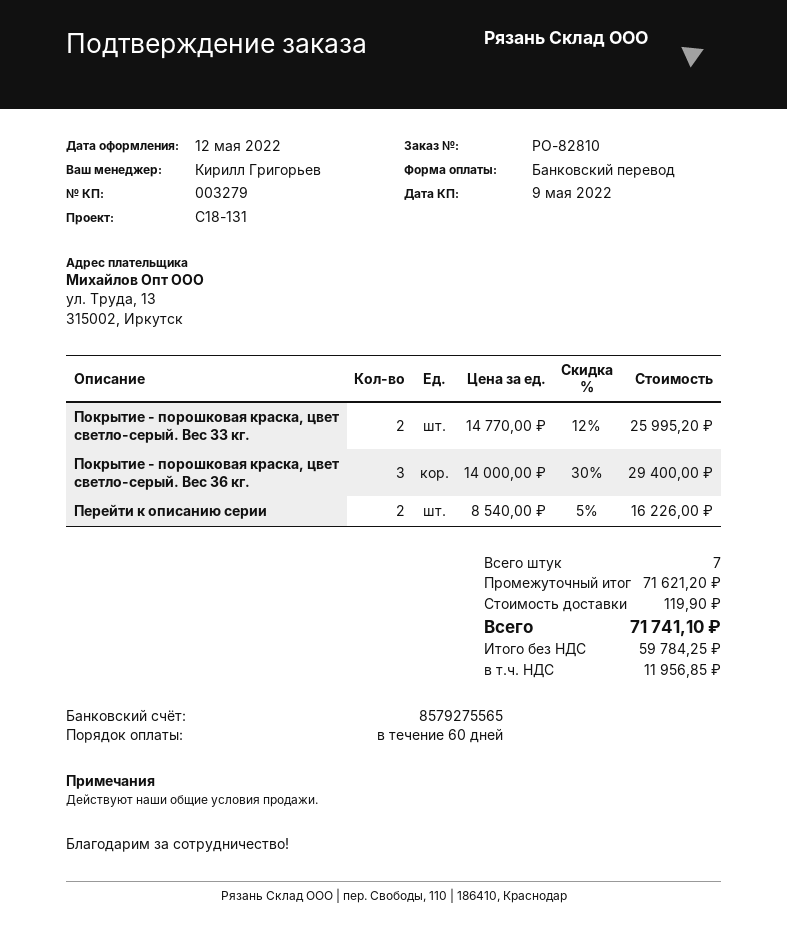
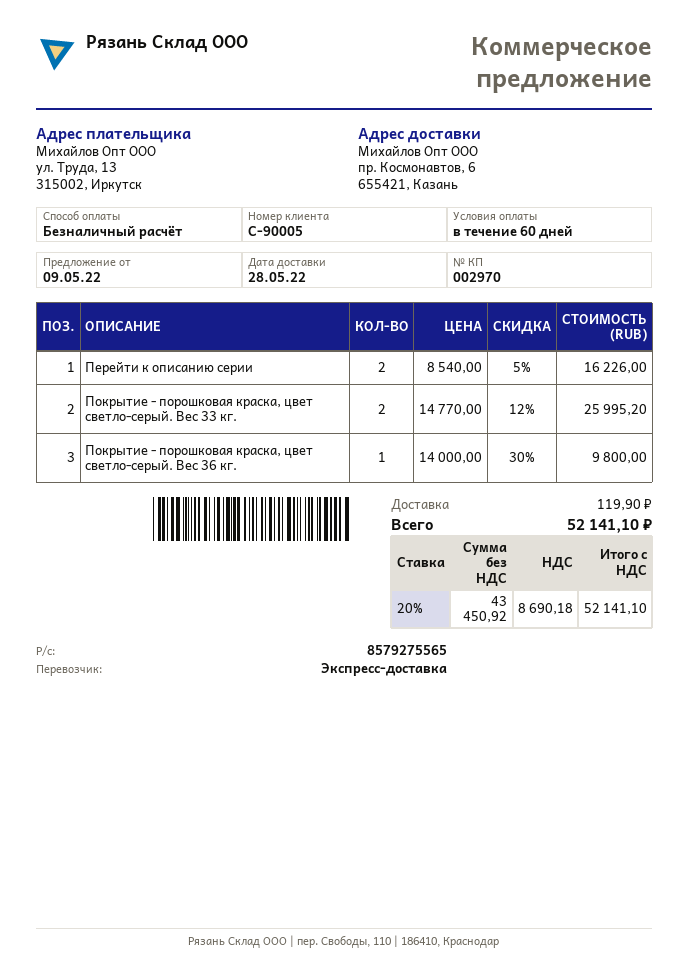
quote number: 003279 -> 002970
Покрытие - порошковая краска, цвет светло-серый. Вес 36 кг.: 3 x 14000.00 - 30% = 29400.00 -> 1 x 14000.00 - 30% = 9800.00
net: 59784.25 -> 43450.92
tax: 11956.85 -> 8690.18
total: 71741.10 -> 52141.10

